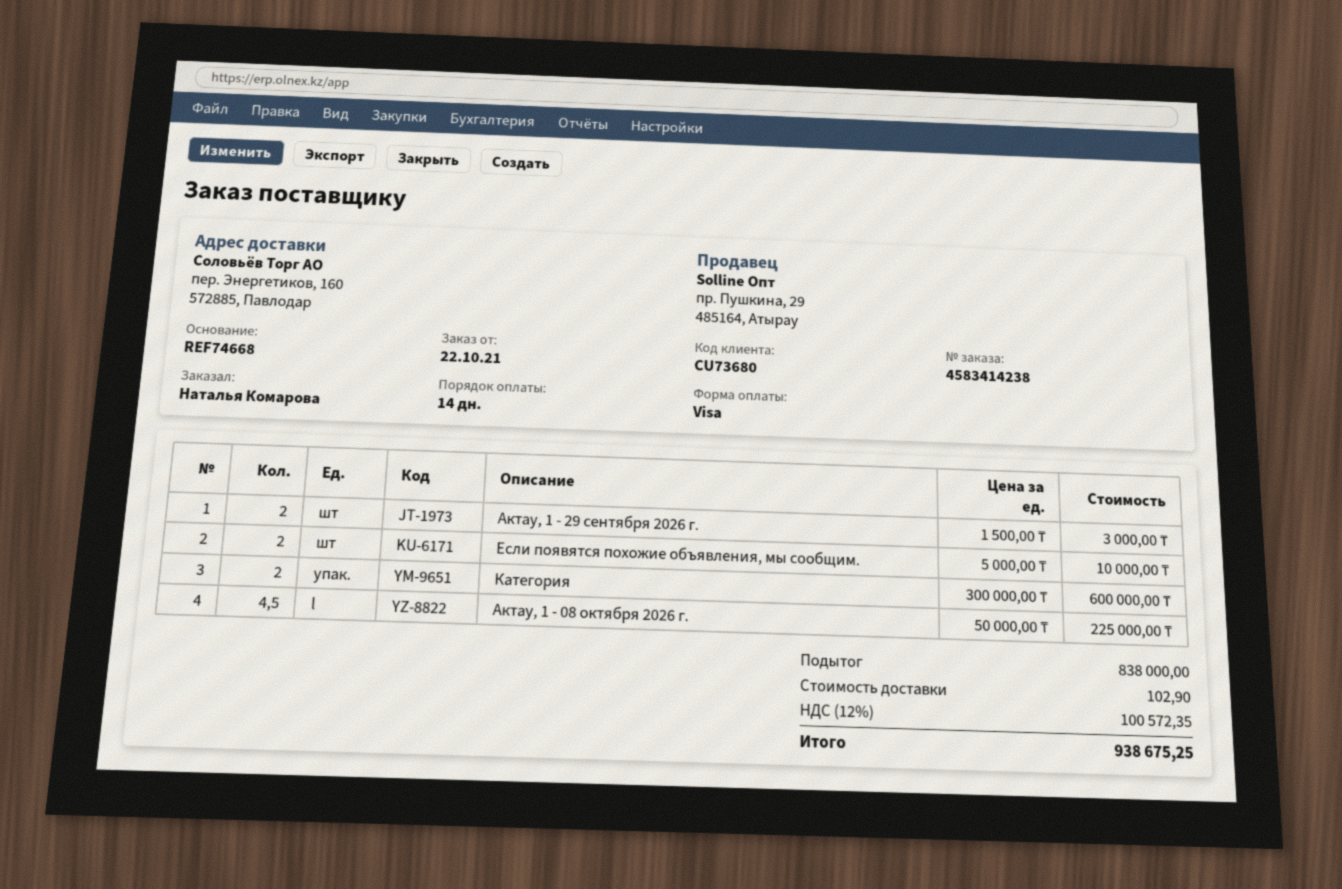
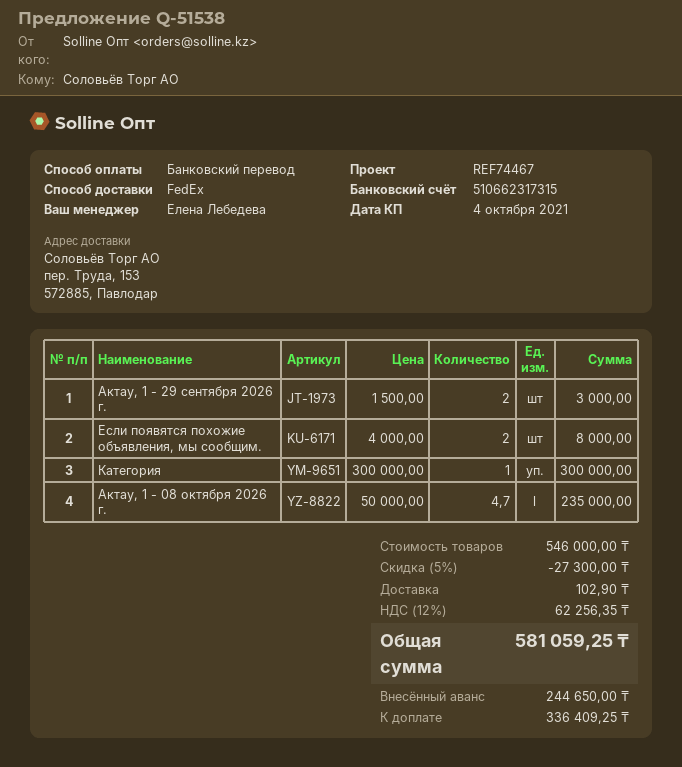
reference: REF74668 -> REF74467
payment method: Visa -> bank transfer
ship to: пер. Энергетиков, 160, 572885, Павлодар -> пер. Труда, 153, 572885, Павлодар
Если появятся похожие объявления, мы сообщим.: 2 x 5000.00 = 10000.00 -> 2 x 4000.00 = 8000.00
Категория: 2 x 300000.00 = 600000.00 -> 1 x 300000.00 = 300000.00
Актау, 1 - 08 октября 2026 г.: 4.5 x 50000.00 = 225000.00 -> 4.7 x 50000.00 = 235000.00
subtotal: 838000.00 -> 546000.00
discount: none -> 5% = 27300.00
tax: 12% = 100572.35 -> 12% = 62256.35
total: 938675.25 -> 581059.25

